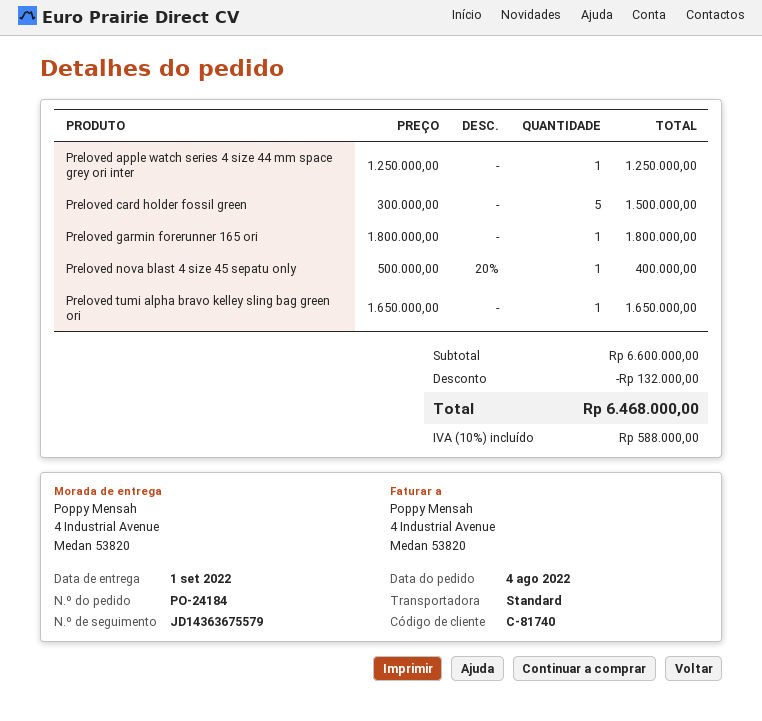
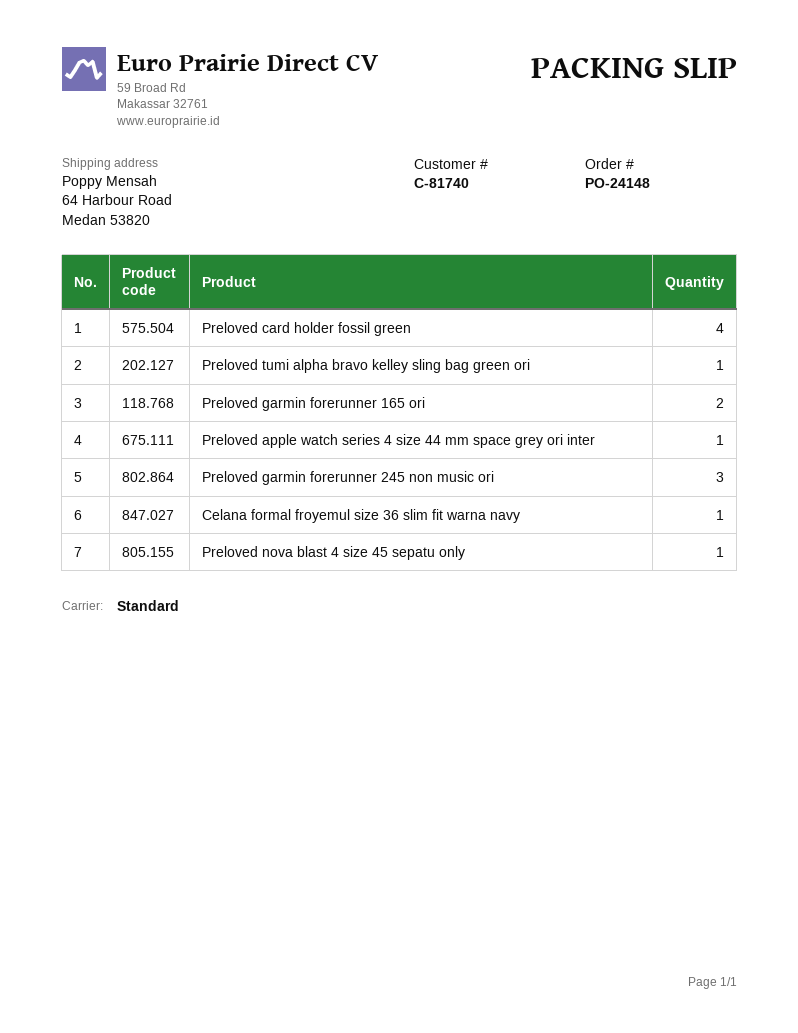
order number: PO-24184 -> PO-24148
ship to: 4 Industrial Avenue, Medan 53820 -> 64 Harbour Road, Medan 53820
Preloved card holder fossil green: 5 -> 4
Preloved garmin forerunner 165 ori: 1 -> 2
Preloved garmin forerunner 245 non music ori: none -> 3
Celana formal froyemul size 36 slim fit warna navy: none -> 1

